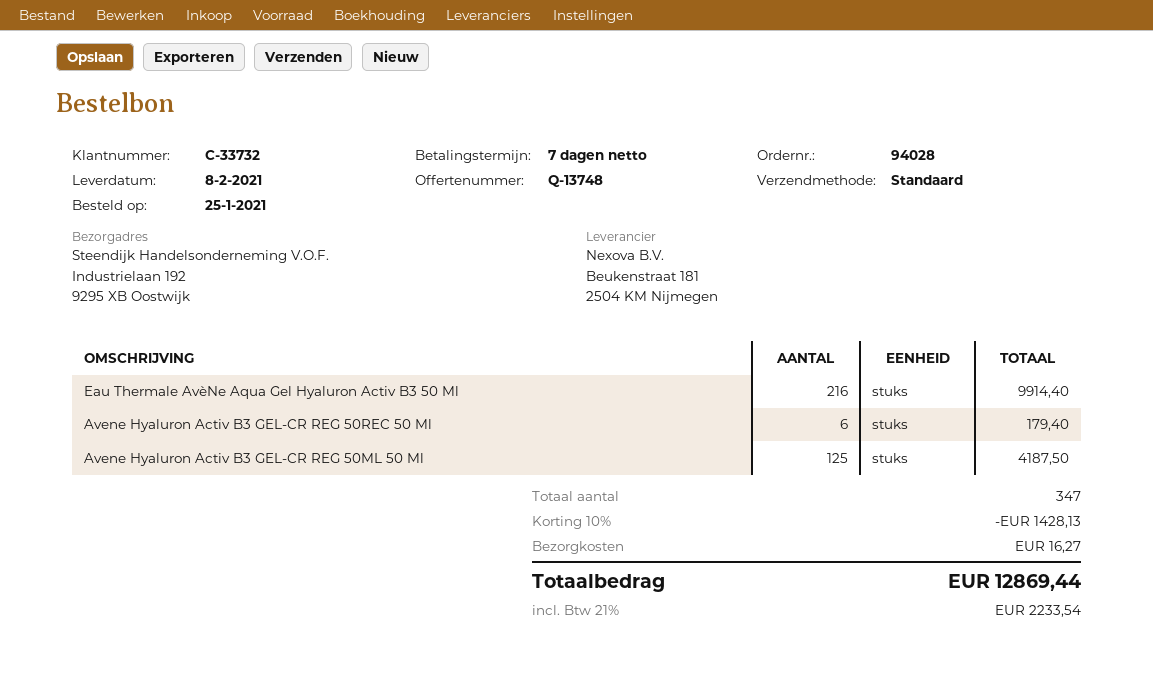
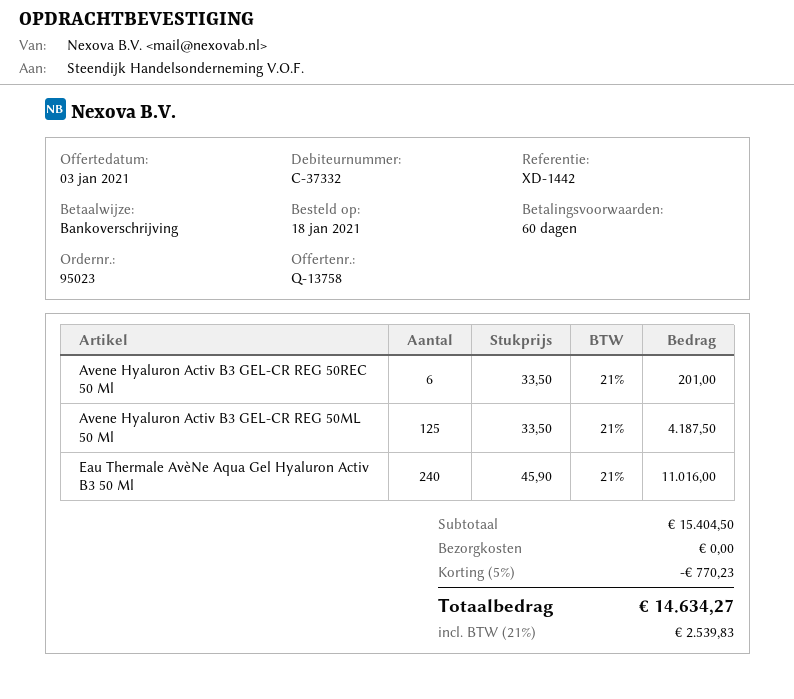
quote number: Q-13748 -> Q-13758
order number: 94028 -> 95023
order date: 2021-01-25 -> 2021-01-18
payment terms: 7 days -> 60 days
customer number: C-33732 -> C-37332
Eau Thermale AvèNe Aqua Gel Hyaluron Activ B3 50 Ml: 216 for 9914.40 -> 240 for 11016.00
Avene Hyaluron Activ B3 GEL-CR REG 50REC 50 Ml: 6 for 179.40 -> 6 for 201.00
discount: 10% = 1428.13 -> 5% = 770.23
shipping: 16.27 -> 0.00
tax: 21% = 2233.54 -> 21% = 2539.83
total: 12869.44 -> 14634.27

